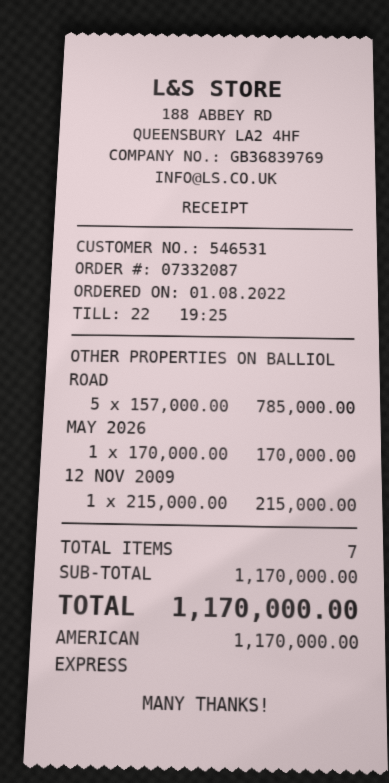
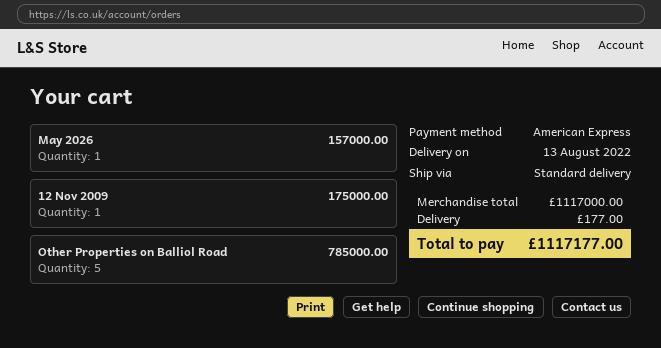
MAY 2026: 1 for 170000.00 -> 1 for 157000.00
12 NOV 2009: 1 for 215000.00 -> 1 for 175000.00
subtotal: 1170000.00 -> 1117000.00
shipping: none -> 177.00
total: 1170000.00 -> 1117177.00

